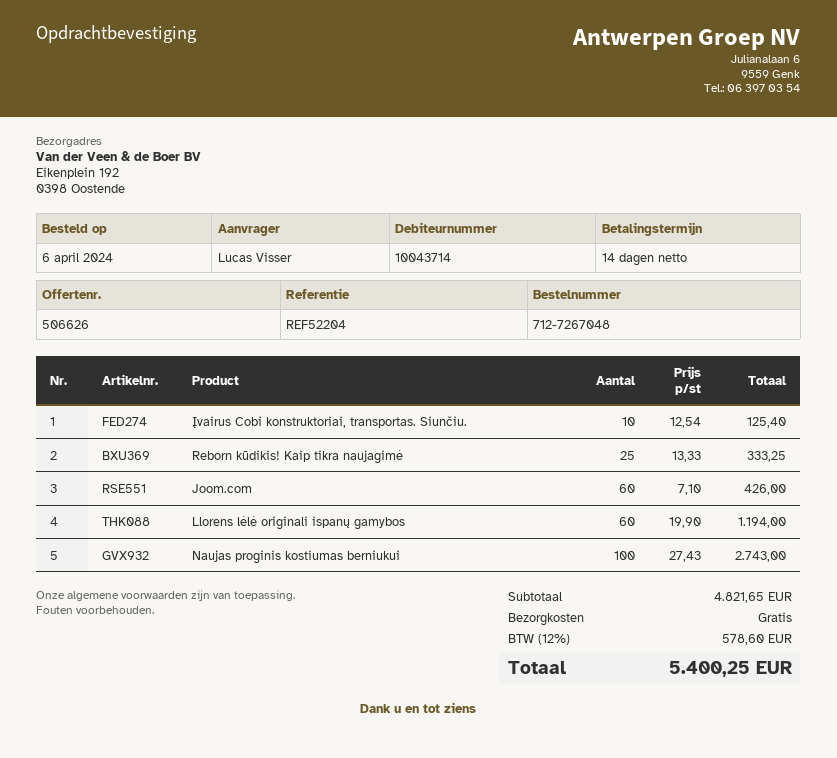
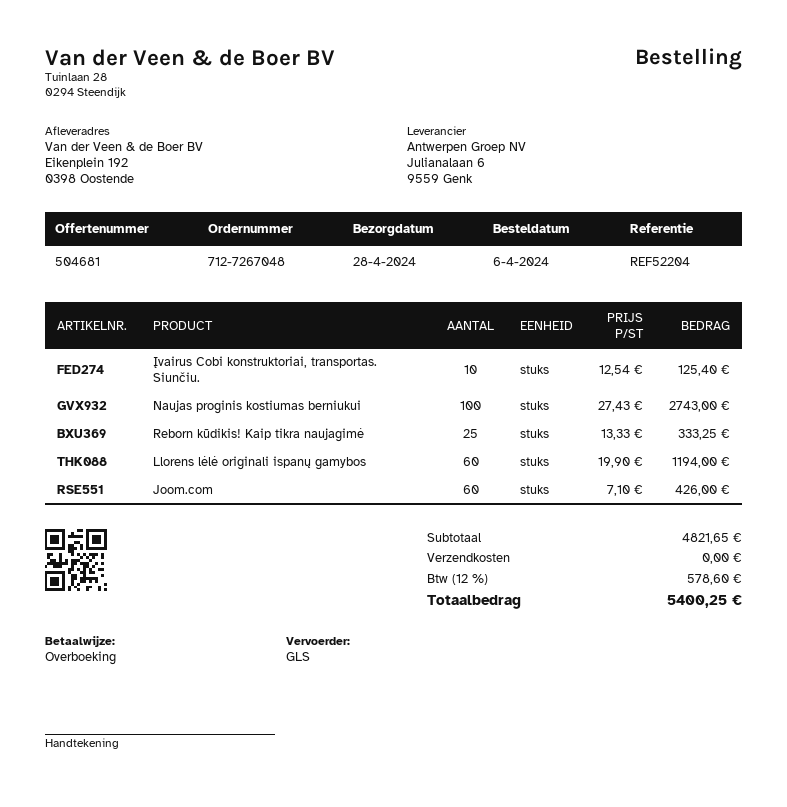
quote number: 506626 -> 504681

